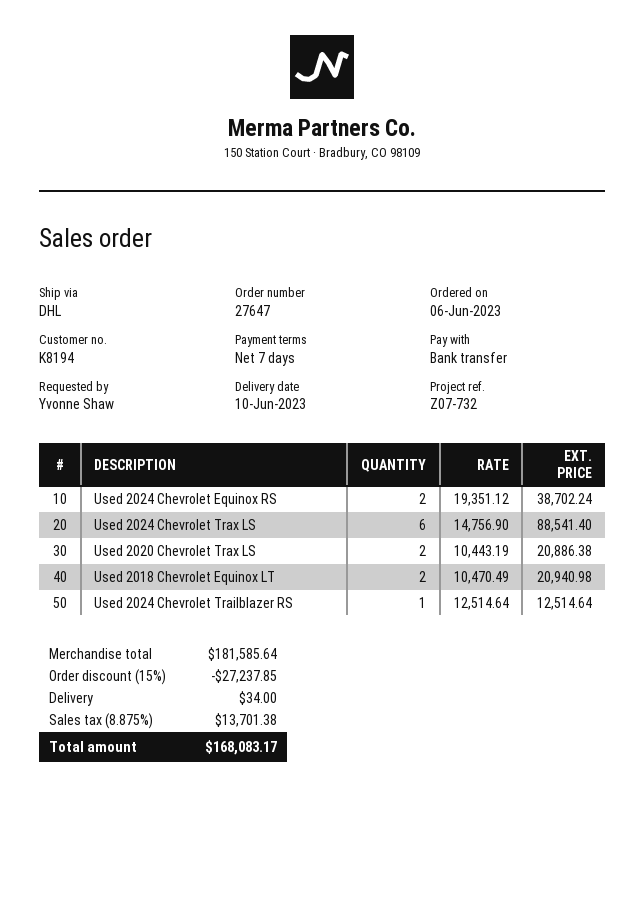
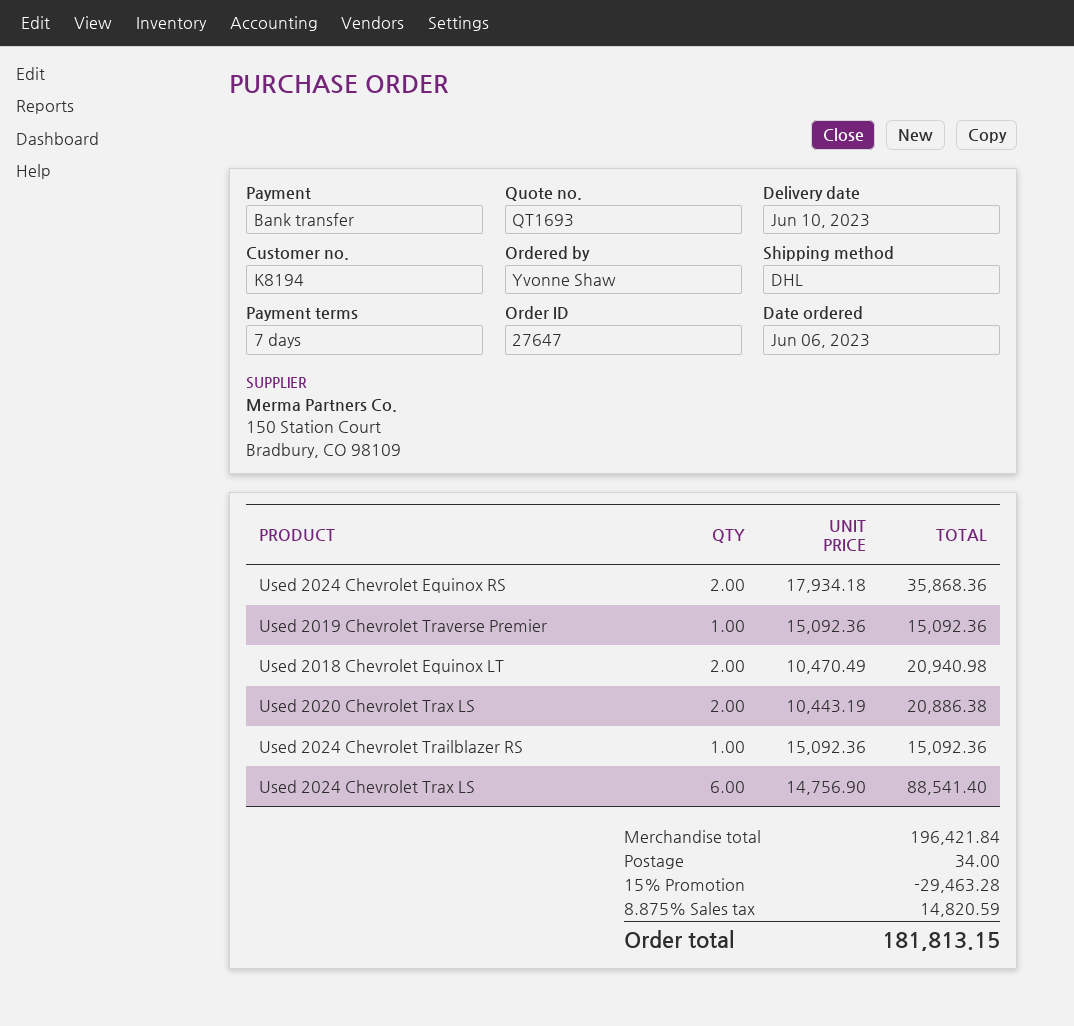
Used 2024 Chevrolet Equinox RS: 2 x 19351.12 = 38702.24 -> 2 x 17934.18 = 35868.36
Used 2024 Chevrolet Trailblazer RS: 1 x 12514.64 = 12514.64 -> 1 x 15092.36 = 15092.36
Used 2019 Chevrolet Traverse Premier: none -> 1 x 15092.36 = 15092.36
subtotal: 181585.64 -> 196421.84
discount: 15% = 27237.85 -> 15% = 29463.28
tax: 8.875% = 13701.38 -> 8.875% = 14820.59
total: 168083.17 -> 181813.15

